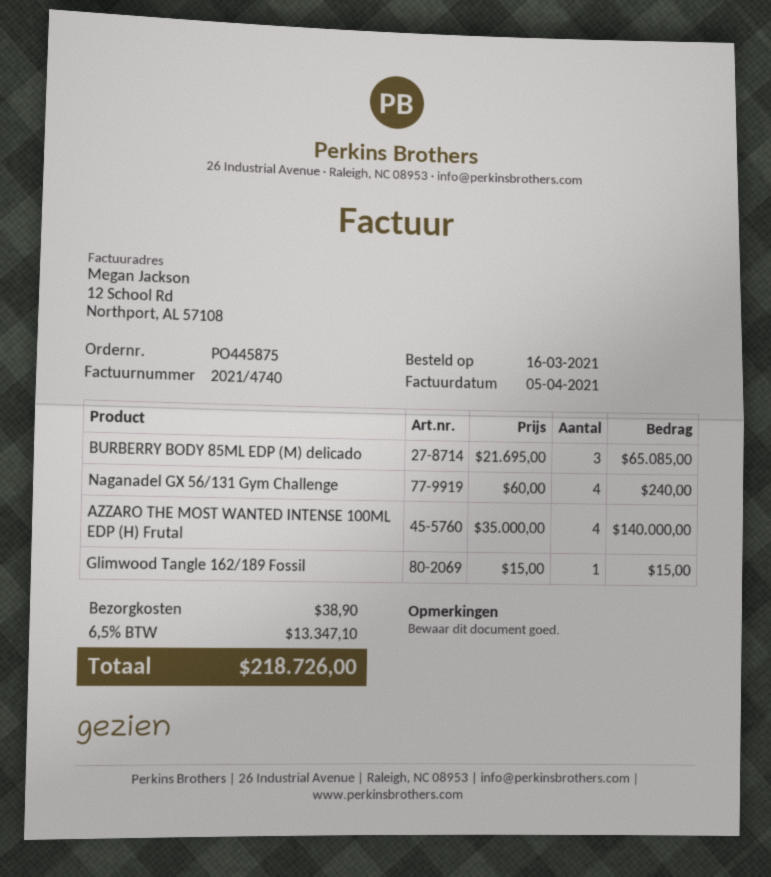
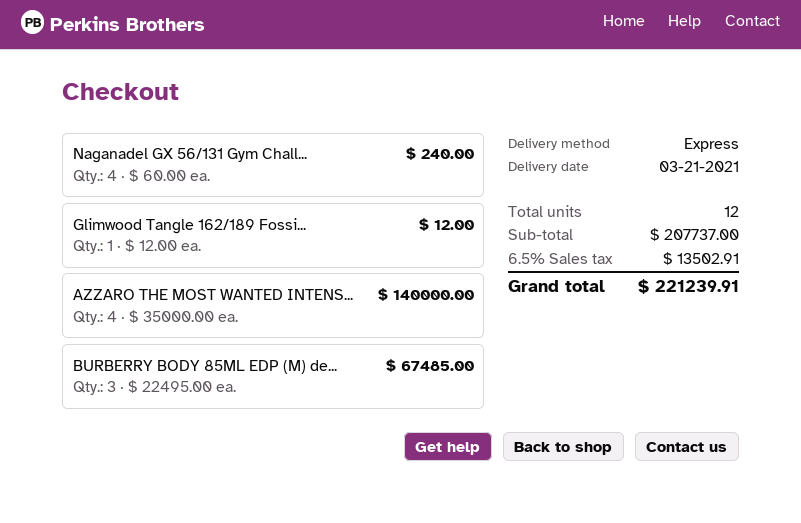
BURBERRY BODY 85ML EDP (M) delicado: 3 x 21695.00 = 65085.00 -> 3 x 22495.00 = 67485.00
Glimwood Tangle 162/189 Fossil: 1 x 15.00 = 15.00 -> 1 x 12.00 = 12.00
shipping: 38.90 -> none
tax: 6.5% = 13347.10 -> 6.5% = 13502.91
total: 218726.00 -> 221239.91

